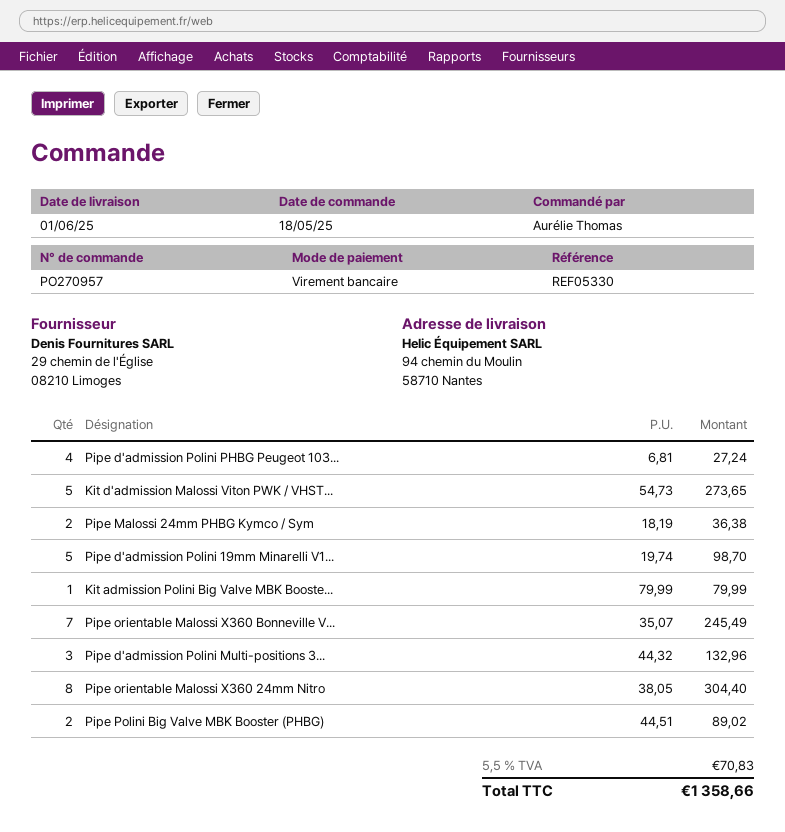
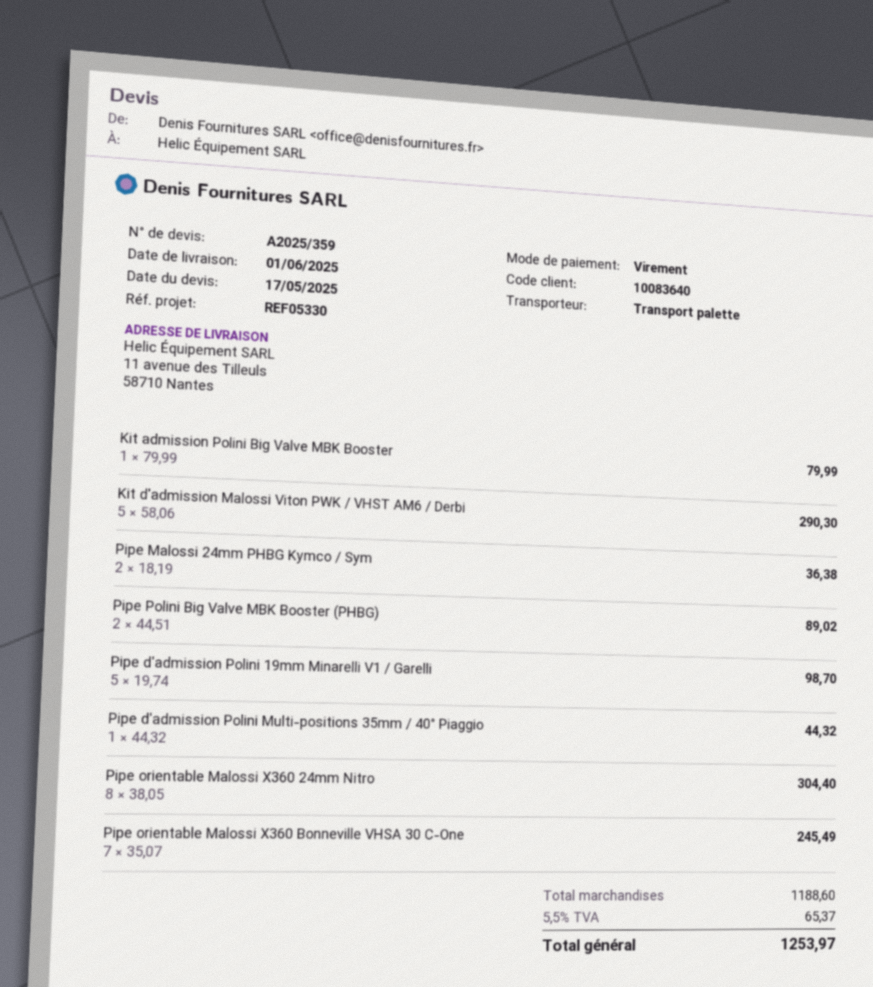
ship to: 94 chemin du Moulin, 58710 Nantes -> 11 avenue des Tilleuls, 58710 Nantes
Pipe d'admission Polini PHBG Peugeot 103...: 4 x 6.81 = 27.24 -> none
Kit d'admission Malossi Viton PWK / VHST...: 5 x 54.73 = 273.65 -> 5 x 58.06 = 290.30
Pipe d'admission Polini Multi-positions 3...: 3 x 44.32 = 132.96 -> 1 x 44.32 = 44.32
tax: 5.5% = 70.83 -> 5.5% = 65.37
total: 1358.66 -> 1253.97

